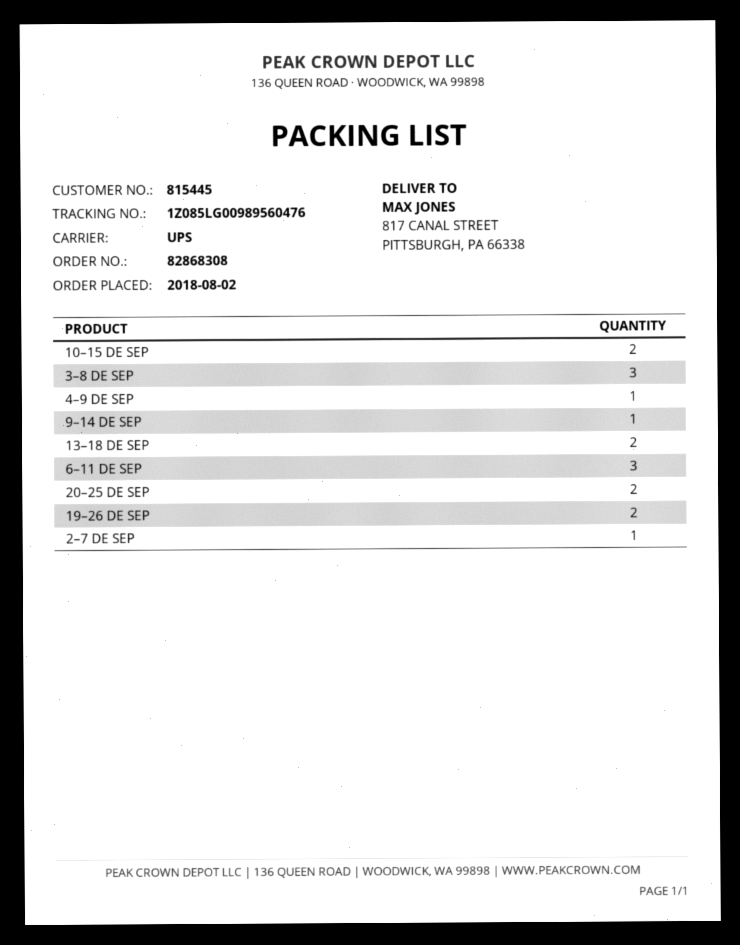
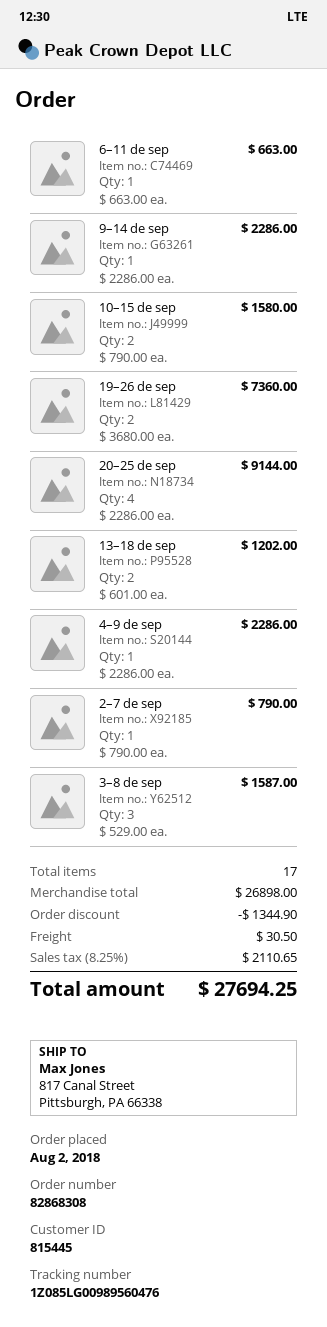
6–11 DE SEP: 3 -> 1
20–25 DE SEP: 2 -> 4

